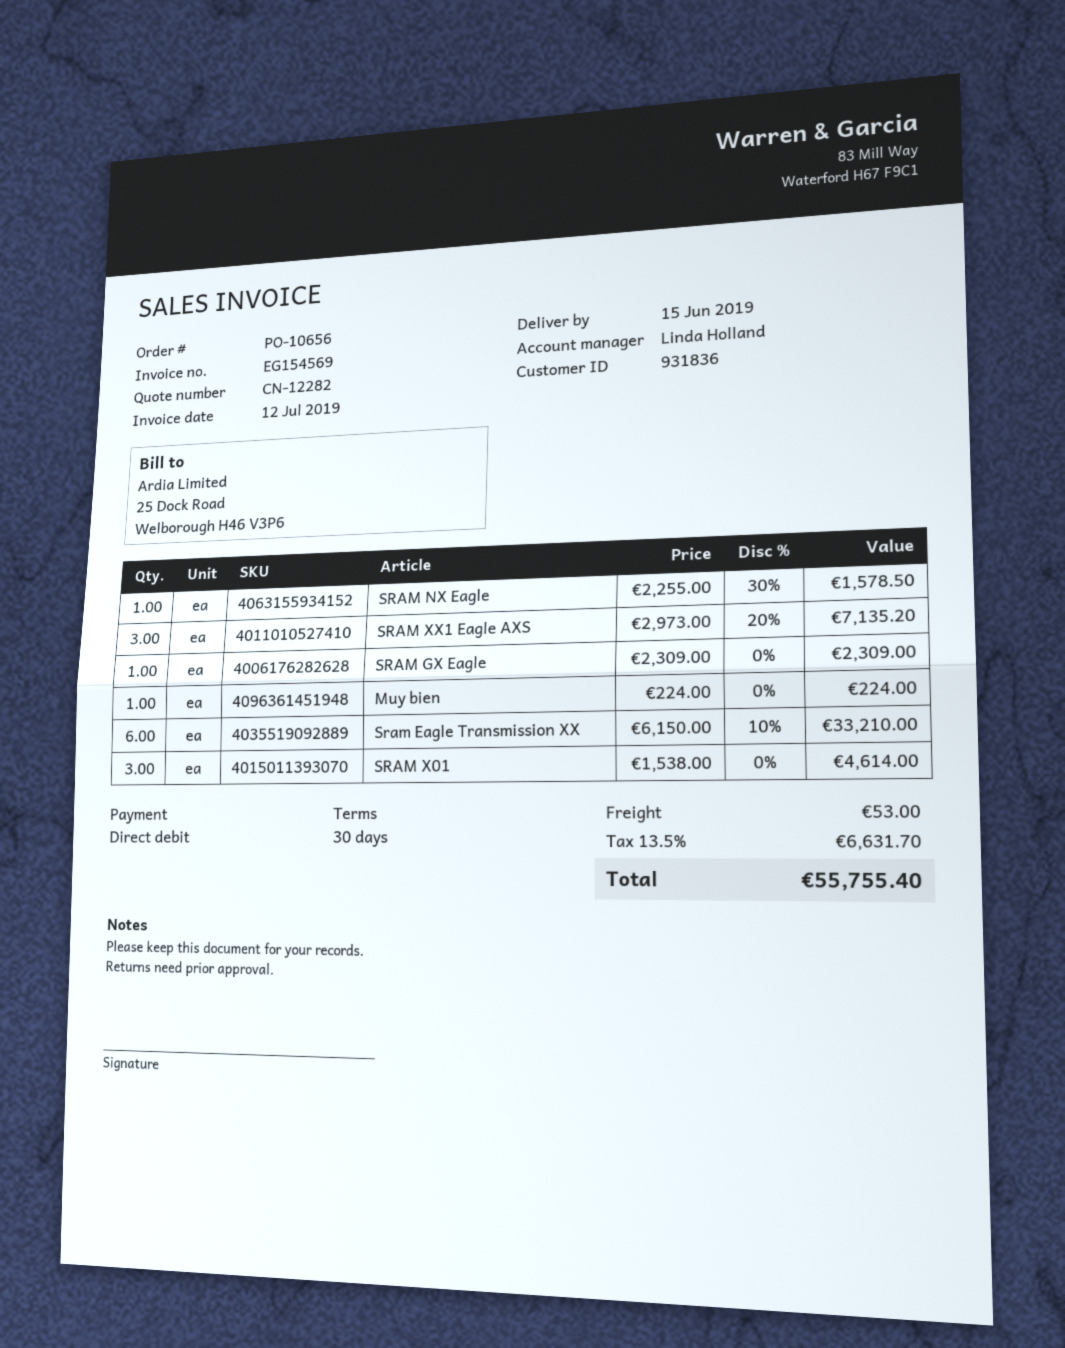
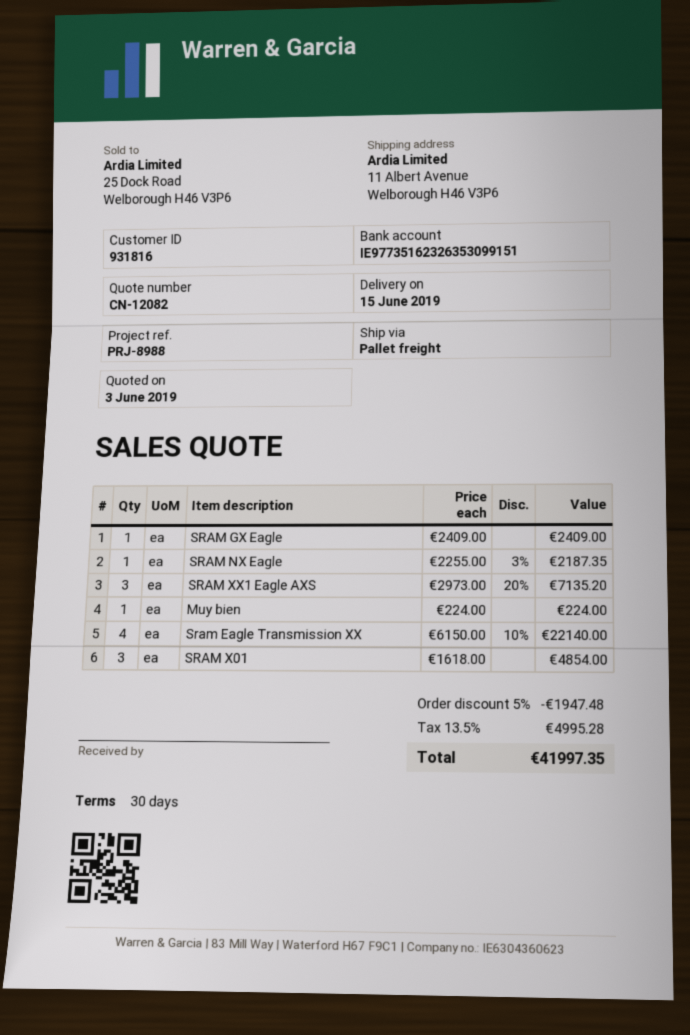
quote number: CN-12282 -> CN-12082
customer number: 931836 -> 931816
SRAM NX Eagle: 1 x 2255.00 - 30% = 1578.50 -> 1 x 2255.00 - 3% = 2187.35
SRAM GX Eagle: 1 x 2309.00 = 2309.00 -> 1 x 2409.00 = 2409.00
Sram Eagle Transmission XX: 6 x 6150.00 - 10% = 33210.00 -> 4 x 6150.00 - 10% = 22140.00
SRAM X01: 3 x 1538.00 = 4614.00 -> 3 x 1618.00 = 4854.00
discount: none -> 5% = 1947.48
shipping: 53.00 -> none
tax: 13.5% = 6631.70 -> 13.5% = 4995.28
total: 55755.40 -> 41997.35

